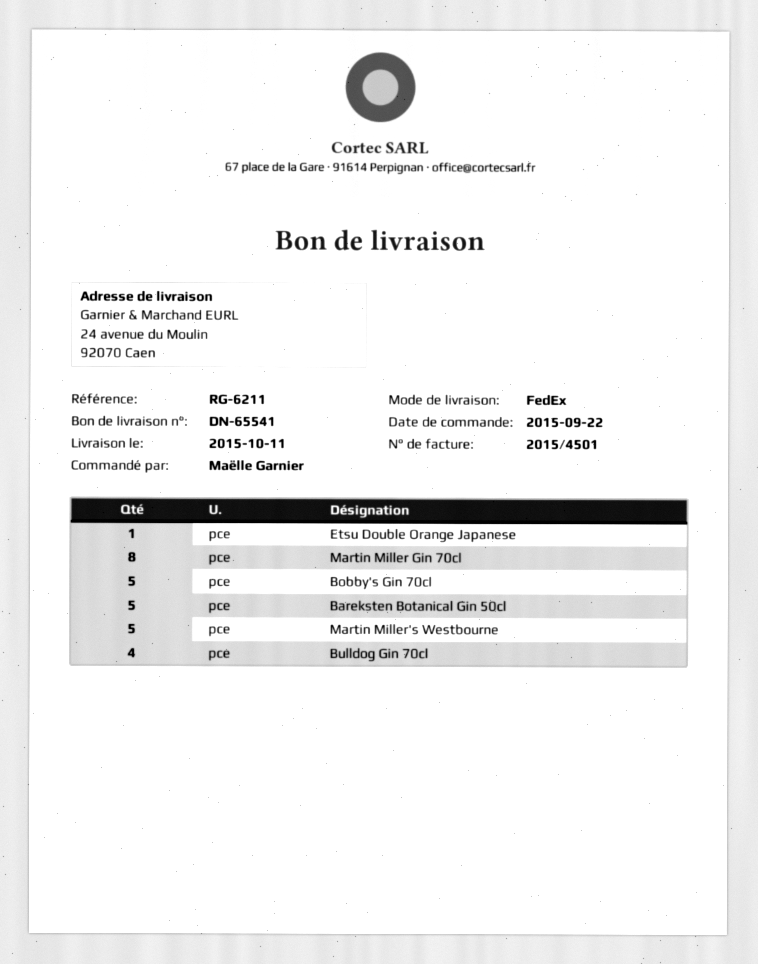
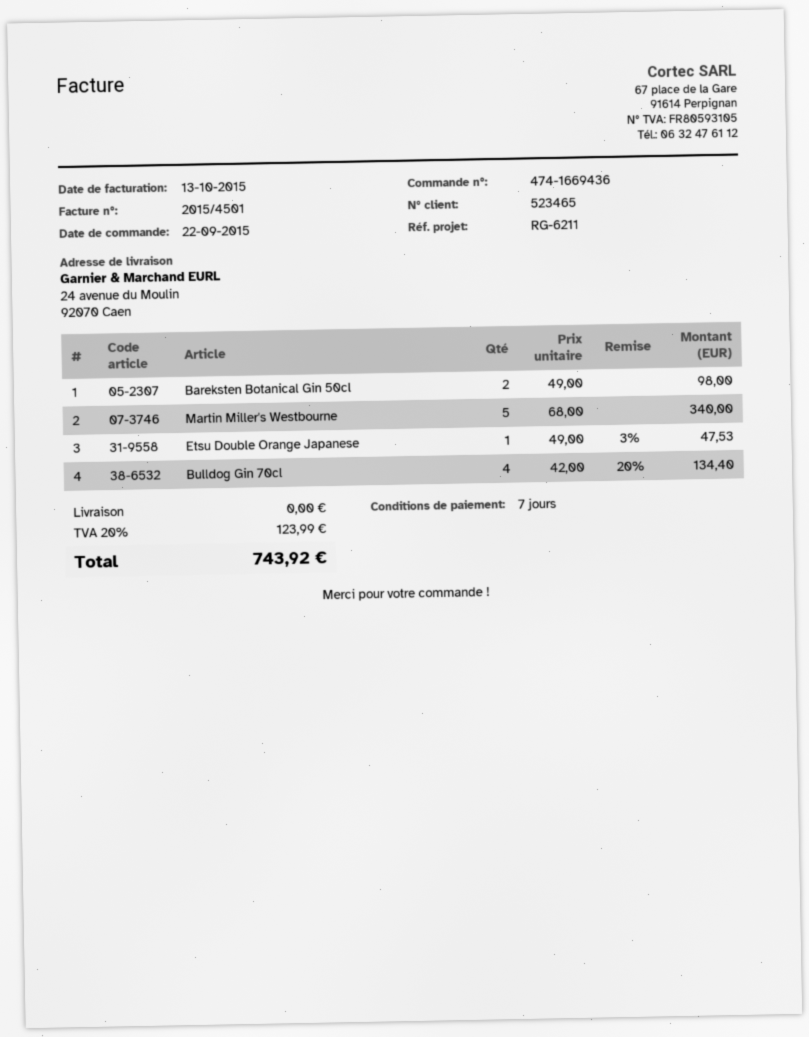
Martin Miller Gin 70cl: 8 -> none
Bobby's Gin 70cl: 5 -> none
Bareksten Botanical Gin 50cl: 5 -> 2

